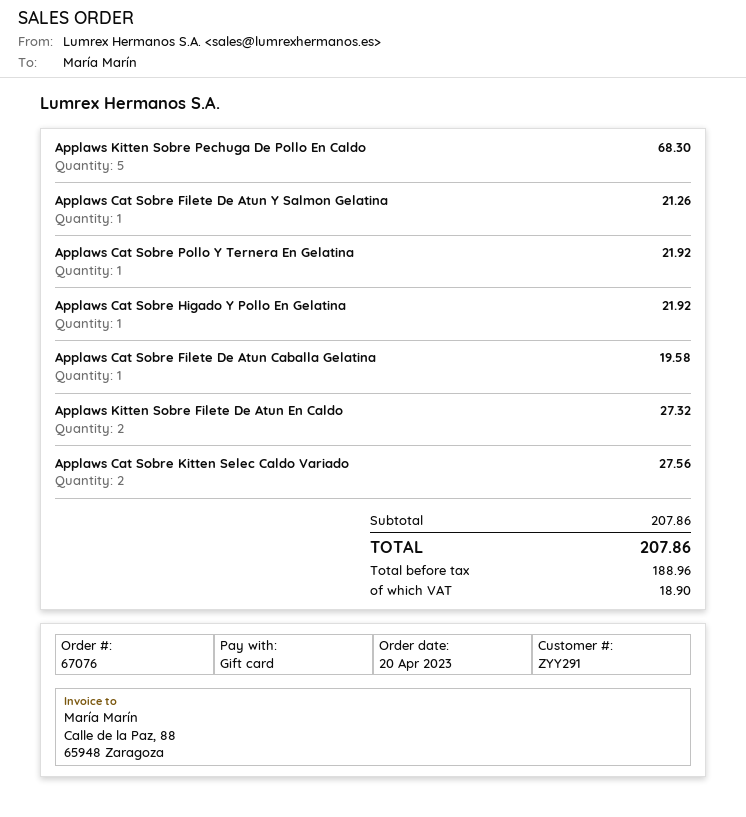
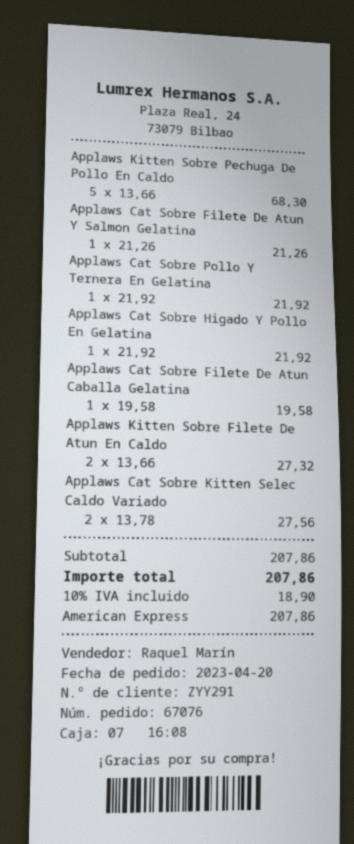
payment method: gift card -> American Express

